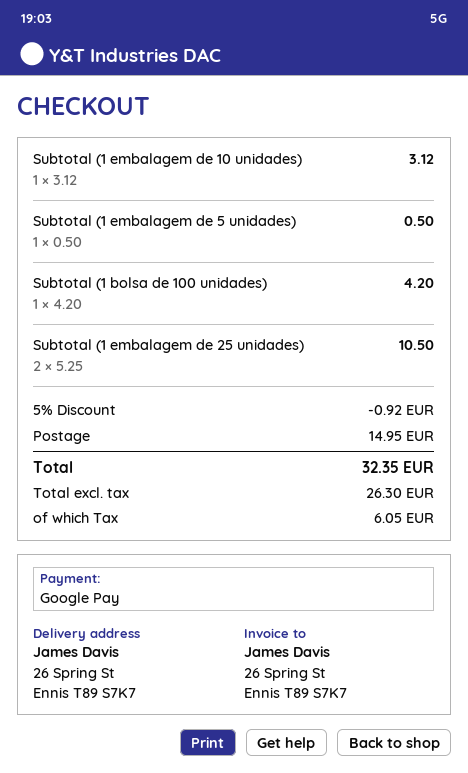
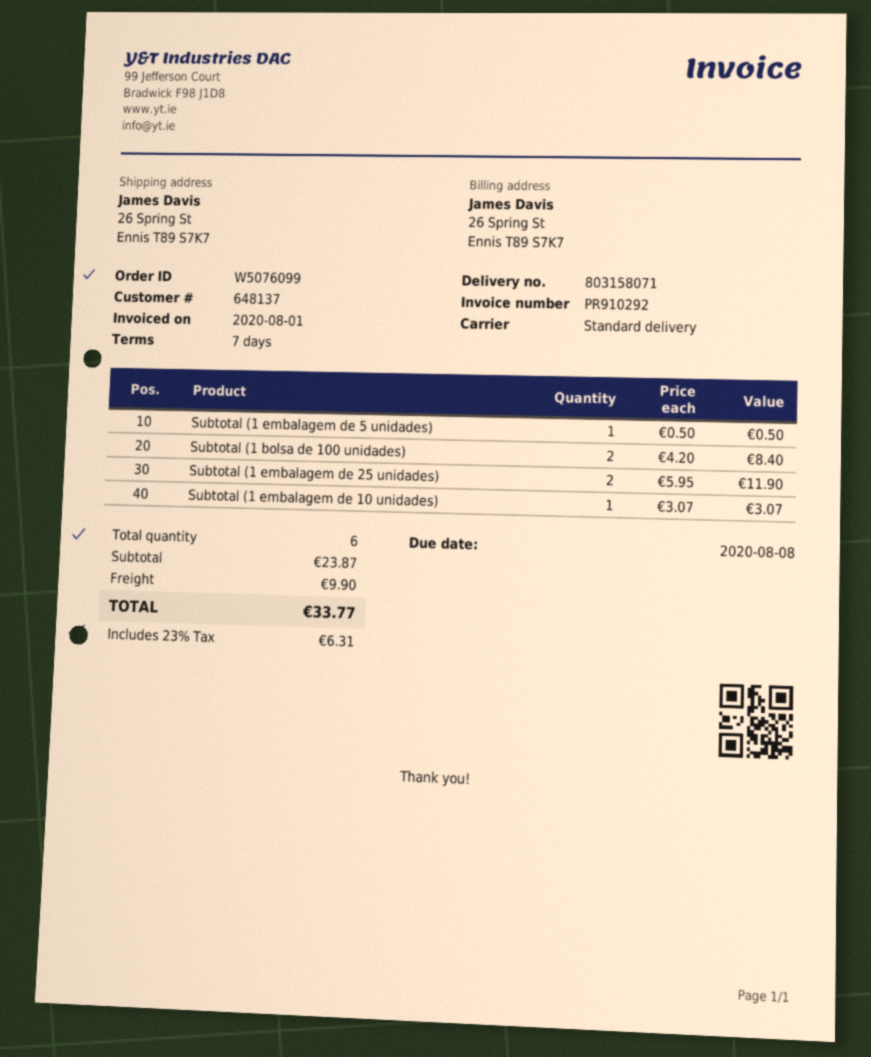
Subtotal (1 embalagem de 10 unidades): 1 x 3.12 = 3.12 -> 1 x 3.07 = 3.07
Subtotal (1 bolsa de 100 unidades): 1 x 4.20 = 4.20 -> 2 x 4.20 = 8.40
Subtotal (1 embalagem de 25 unidades): 2 x 5.25 = 10.50 -> 2 x 5.95 = 11.90
discount: 5% = 0.92 -> none
shipping: 14.95 -> 9.90
tax: 6.05 -> 6.31
total: 32.35 -> 33.77

